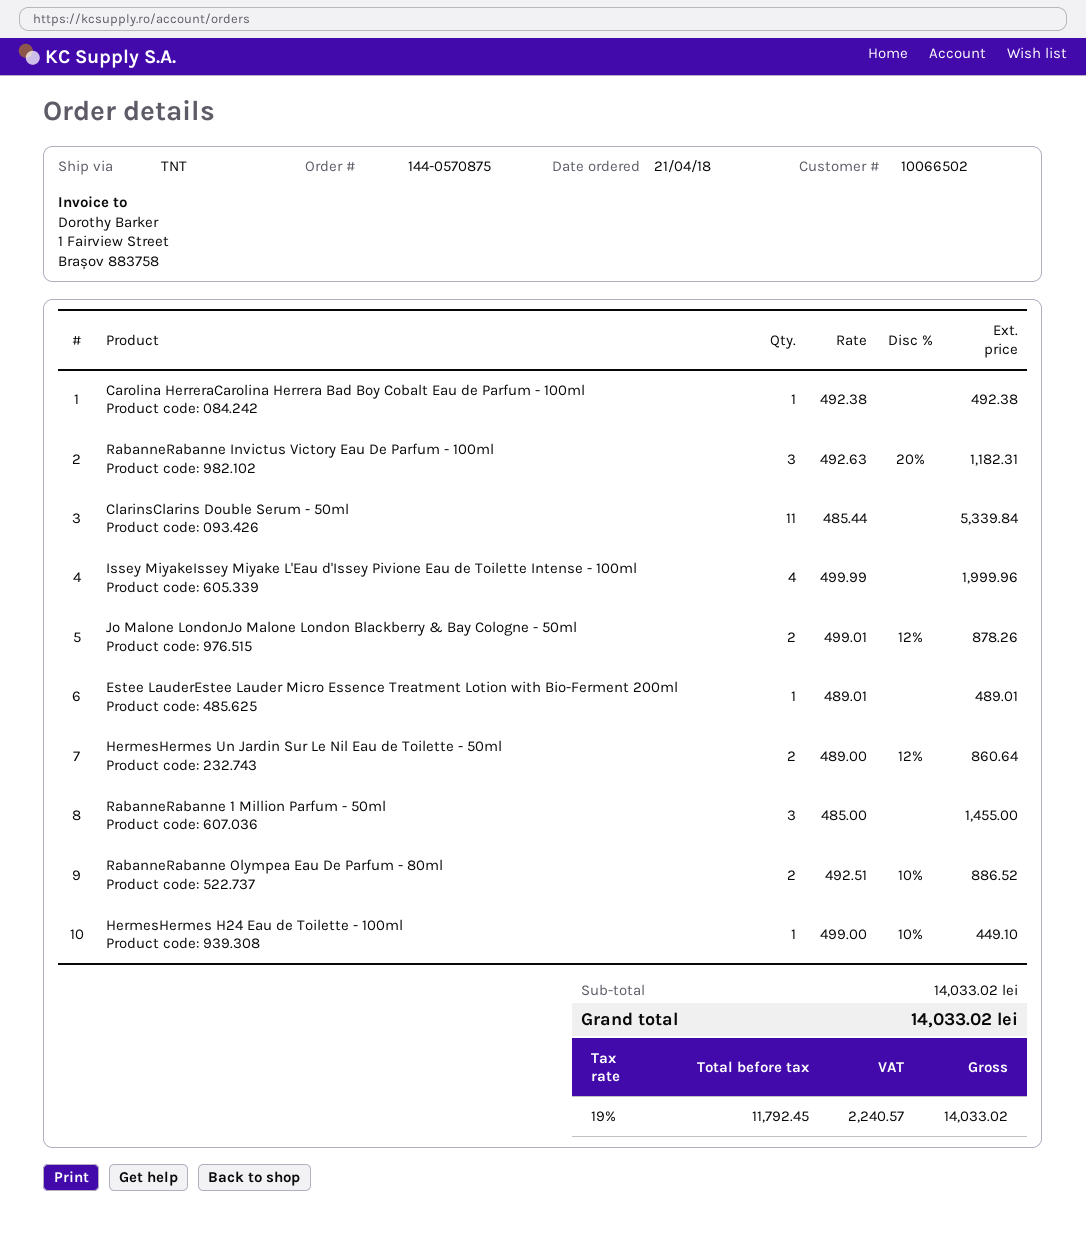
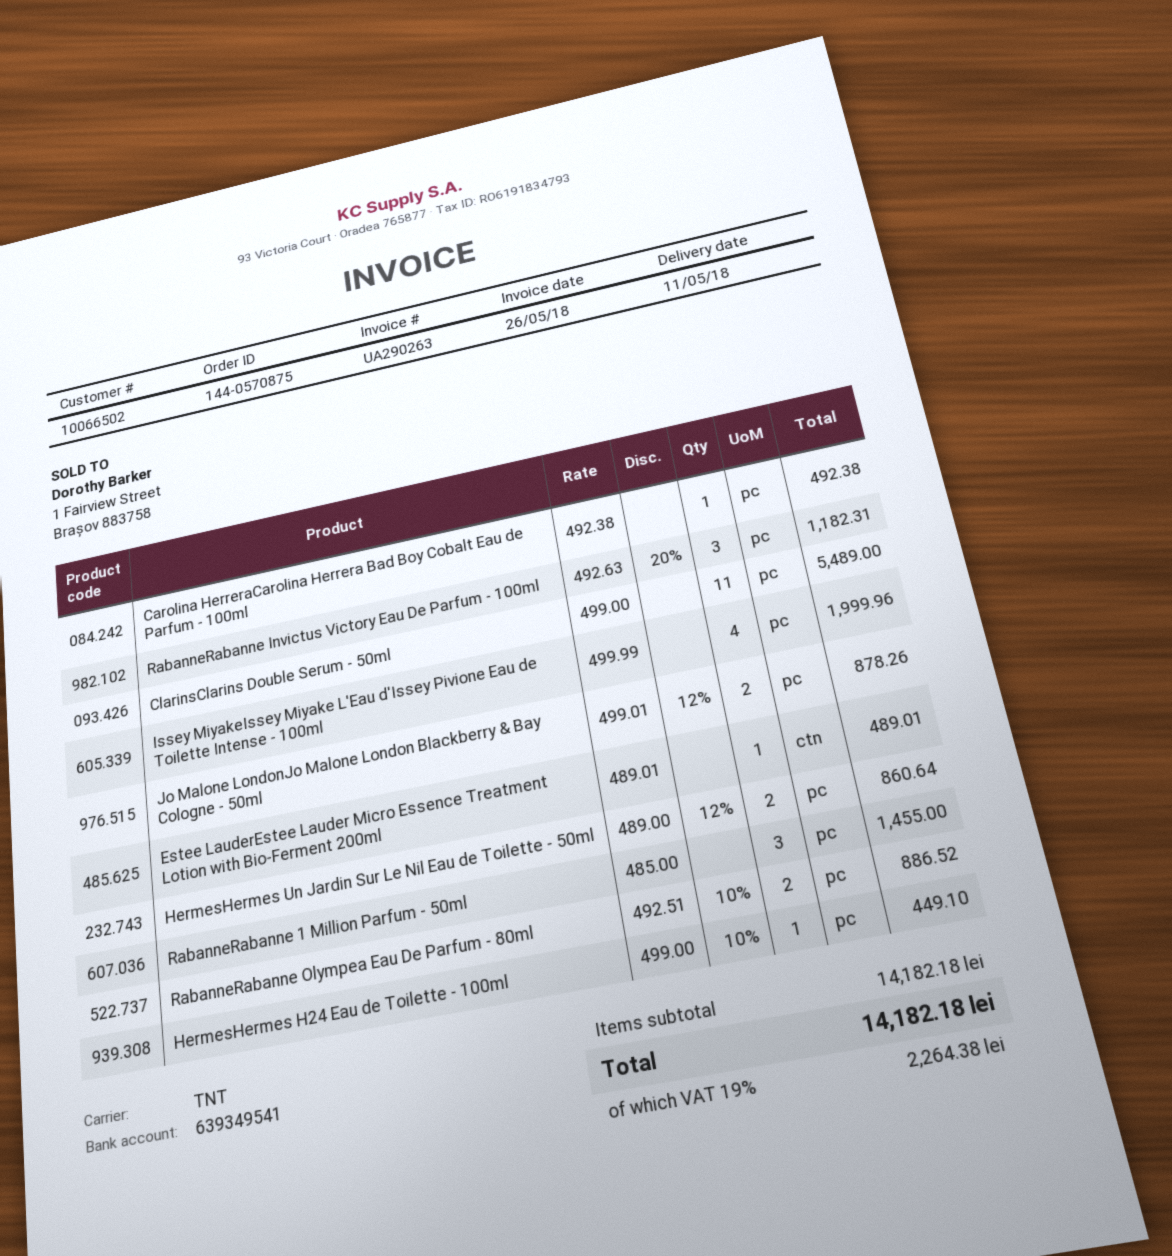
ClarinsClarins Double Serum - 50ml: 11 x 485.44 = 5339.84 -> 11 x 499.00 = 5489.00
subtotal: 14033.02 -> 14182.18
tax: 19% = 2240.57 -> 19% = 2264.38
total: 14033.02 -> 14182.18

